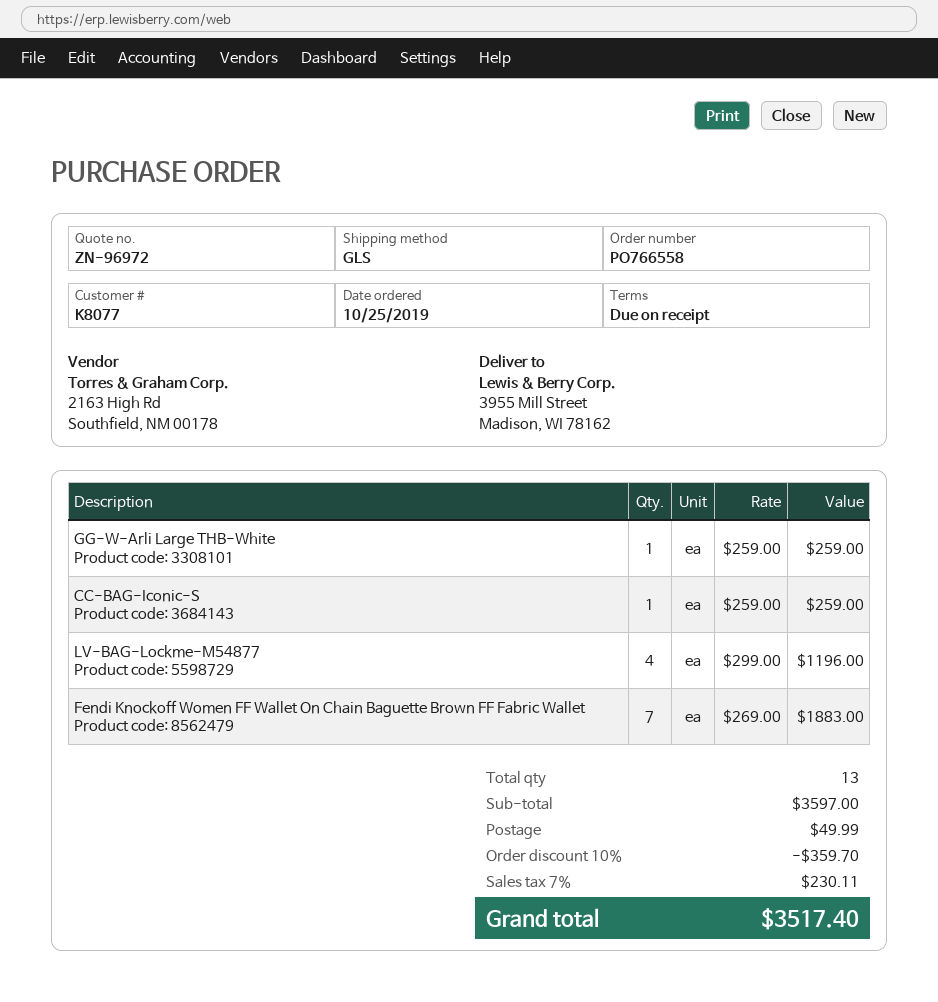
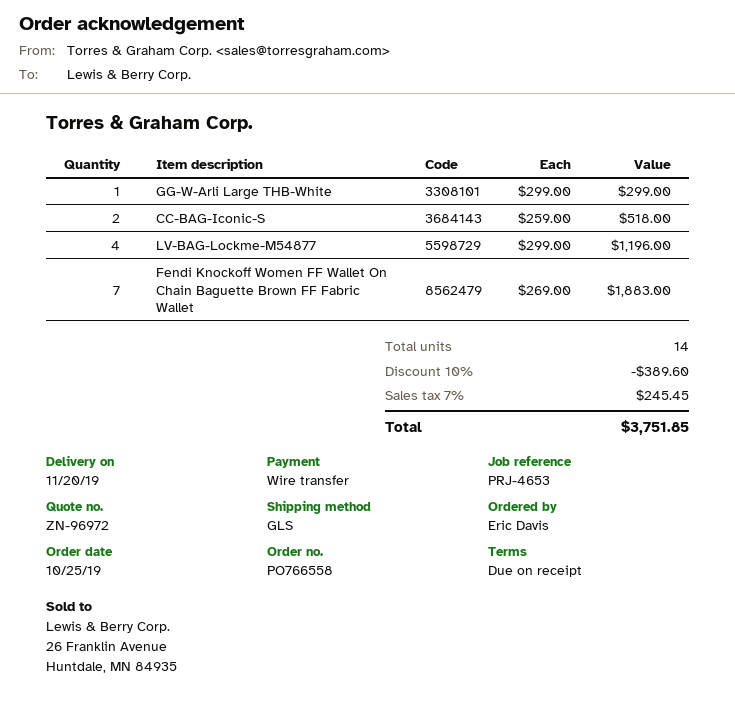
GG-W-Arli Large THB-White: 1 x 259.00 = 259.00 -> 1 x 299.00 = 299.00
CC-BAG-Iconic-S: 1 x 259.00 = 259.00 -> 2 x 259.00 = 518.00
total quantity: 13 -> 14
discount: 10% = 359.70 -> 10% = 389.60
shipping: 49.99 -> none
tax: 7% = 230.11 -> 7% = 245.45
total: 3517.40 -> 3751.85

